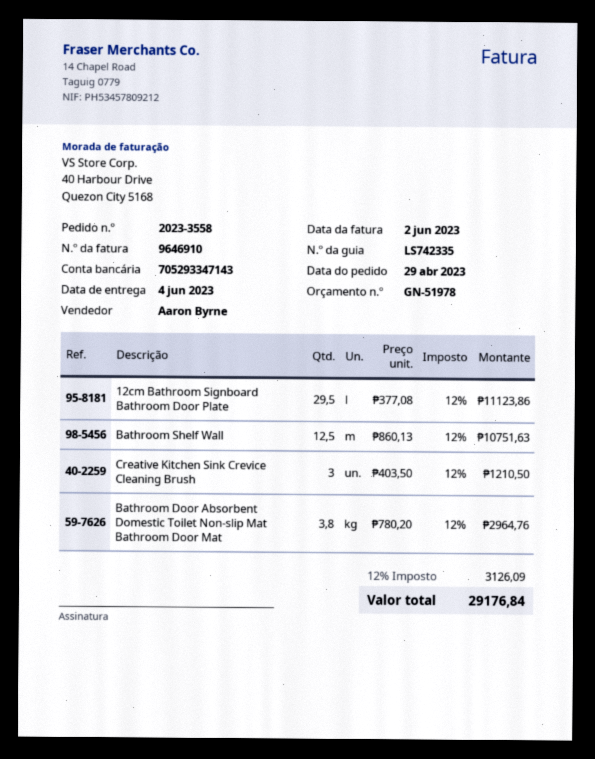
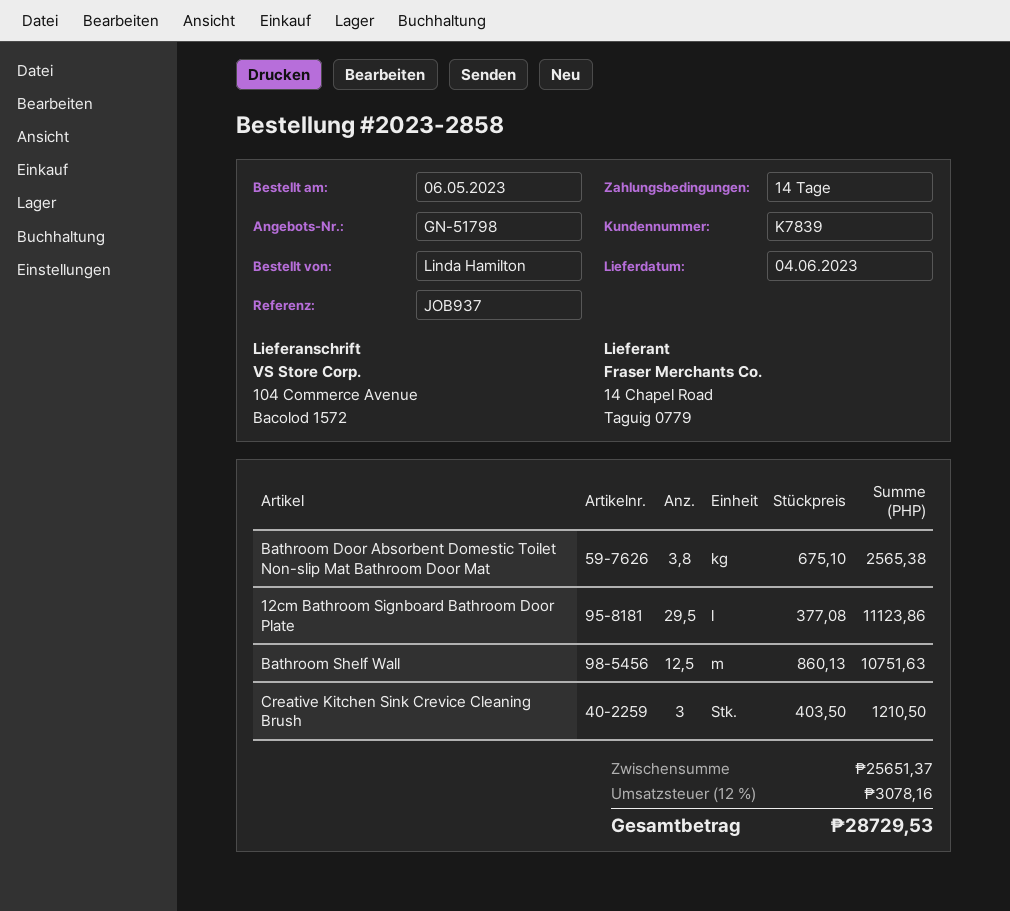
quote number: GN-51978 -> GN-51798
order number: 2023-3558 -> 2023-2858
order date: 2023-04-29 -> 2023-05-06
Bathroom Door Absorbent Domestic Toilet Non-slip Mat Bathroom Door Mat: 3.8 x 780.20 = 2964.76 -> 3.8 x 675.10 = 2565.38
tax: 12% = 3126.09 -> 12% = 3078.16
total: 29176.84 -> 28729.53

